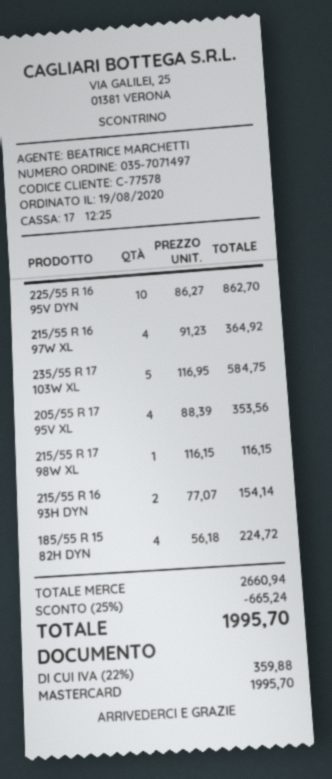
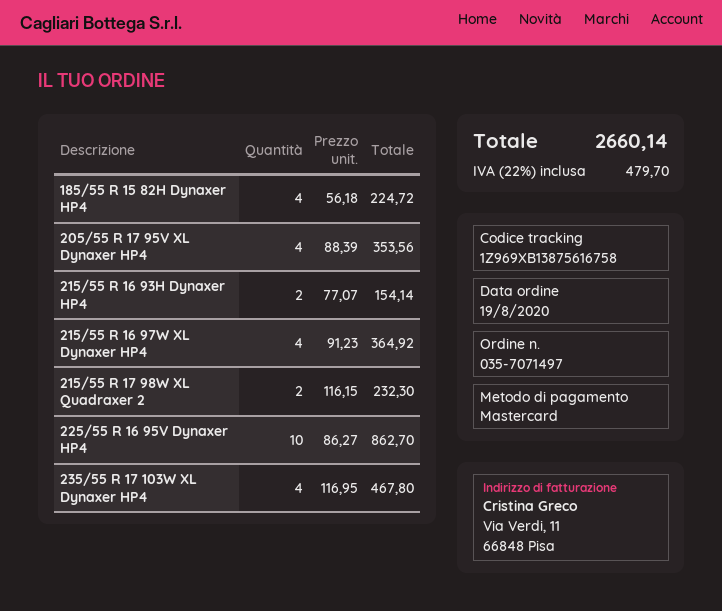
235/55 R 17 103W XL: 5 x 116.95 = 584.75 -> 4 x 116.95 = 467.80
215/55 R 17 98W XL: 1 x 116.15 = 116.15 -> 2 x 116.15 = 232.30
discount: 25% = 665.24 -> none
tax: 22% = 359.88 -> 22% = 479.70
total: 1995.70 -> 2660.14

